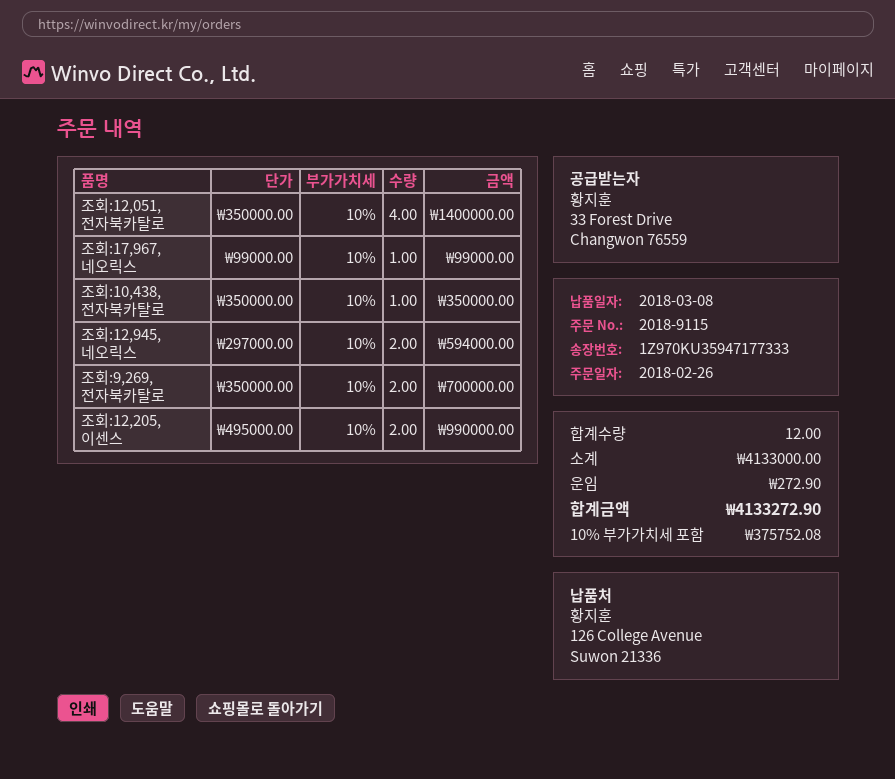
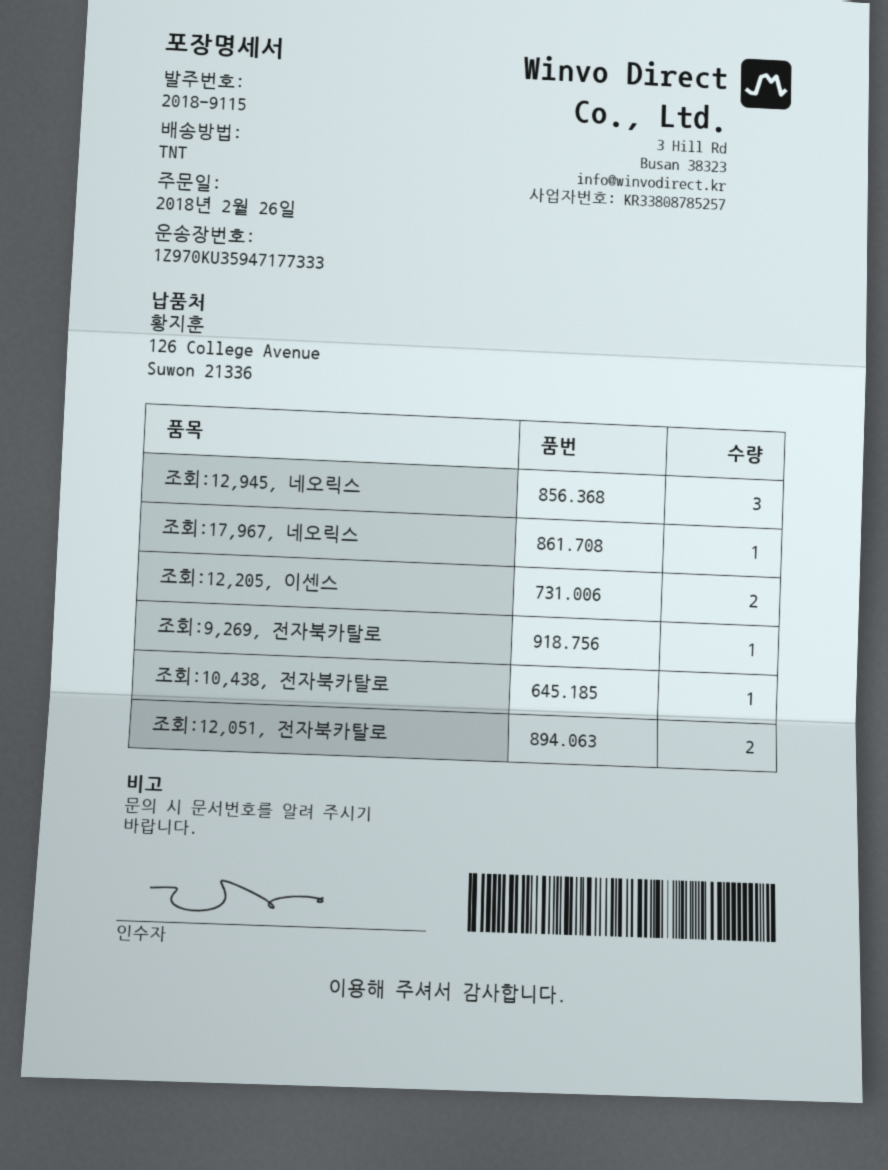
조회:12,051, 전자북카탈로: 4 -> 2
조회:12,945, 네오릭스: 2 -> 3
조회:9,269, 전자북카탈로: 2 -> 1

